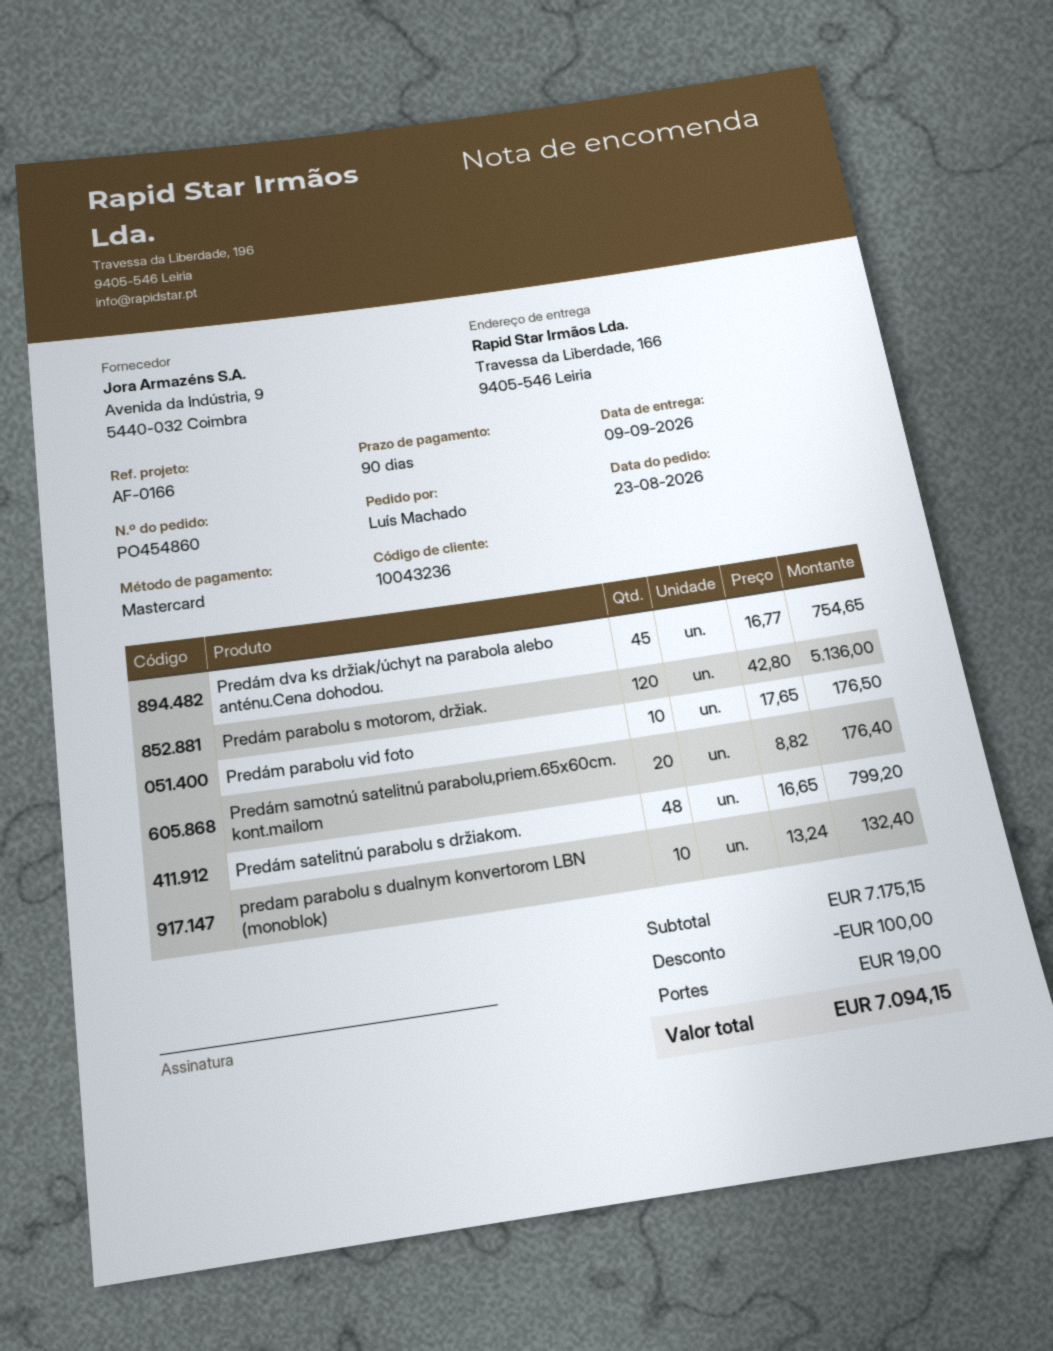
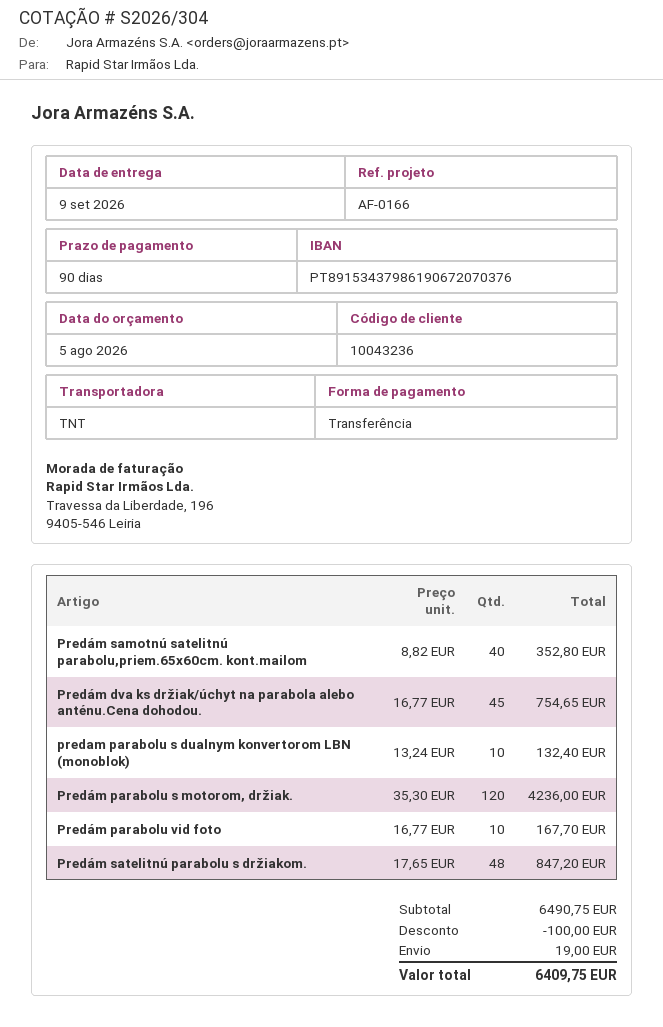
payment method: Mastercard -> bank transfer
Predám parabolu s motorom, držiak.: 120 x 42.80 = 5136.00 -> 120 x 35.30 = 4236.00
Predám parabolu vid foto: 10 x 17.65 = 176.50 -> 10 x 16.77 = 167.70
Predám samotnú satelitnú parabolu,priem.65x60cm. kont.mailom: 20 x 8.82 = 176.40 -> 40 x 8.82 = 352.80
Predám satelitnú parabolu s držiakom.: 48 x 16.65 = 799.20 -> 48 x 17.65 = 847.20
subtotal: 7175.15 -> 6490.75
total: 7094.15 -> 6409.75

